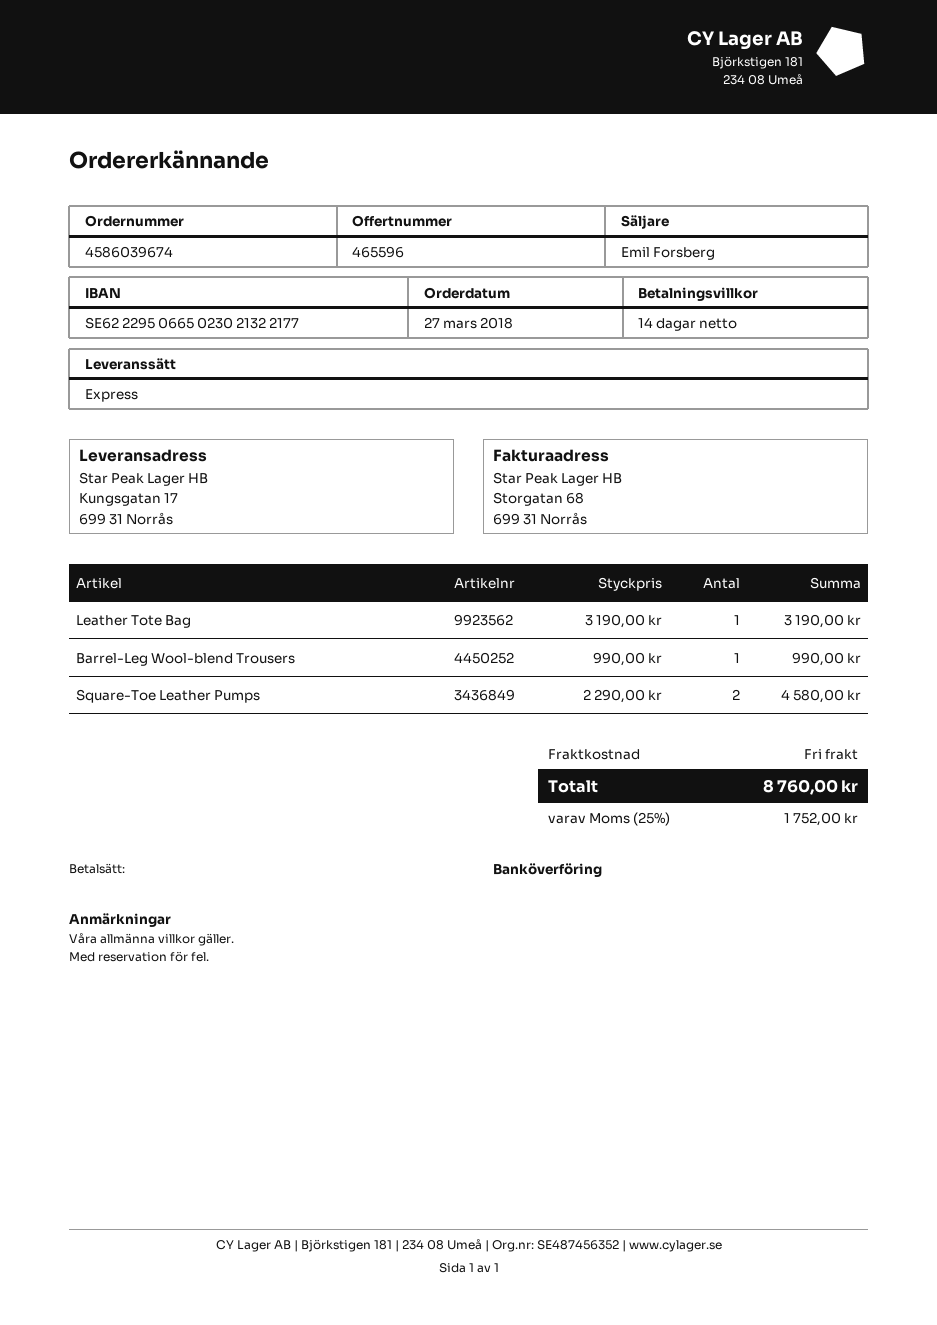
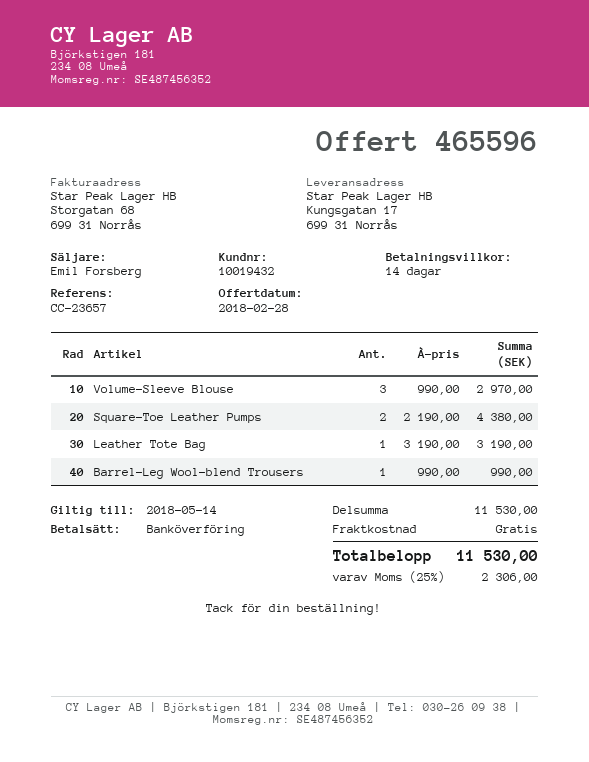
Square-Toe Leather Pumps: 2 x 2290.00 = 4580.00 -> 2 x 2190.00 = 4380.00
Volume-Sleeve Blouse: none -> 3 x 990.00 = 2970.00
tax: 25% = 1752.00 -> 25% = 2306.00
total: 8760.00 -> 11530.00

